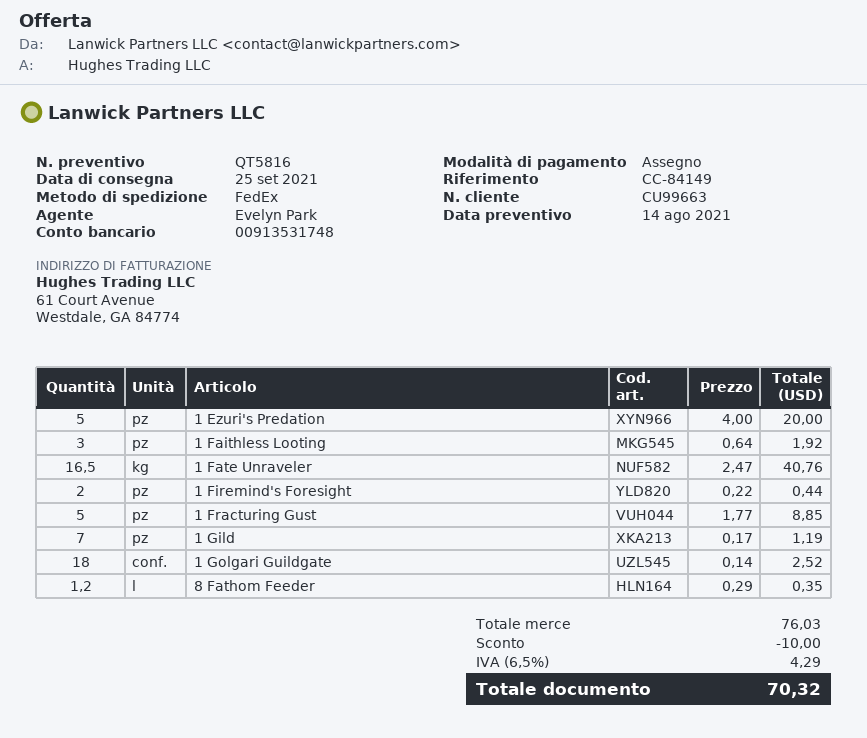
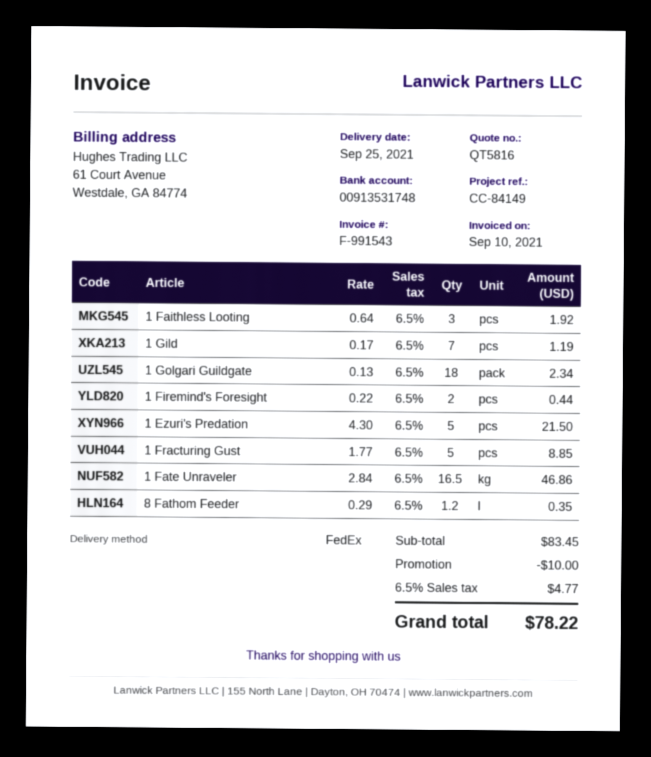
1 Ezuri's Predation: 5 x 4.00 = 20.00 -> 5 x 4.30 = 21.50
1 Fate Unraveler: 16.5 x 2.47 = 40.76 -> 16.5 x 2.84 = 46.86
1 Golgari Guildgate: 18 x 0.14 = 2.52 -> 18 x 0.13 = 2.34
subtotal: 76.03 -> 83.45
tax: 6.5% = 4.29 -> 6.5% = 4.77
total: 70.32 -> 78.22

